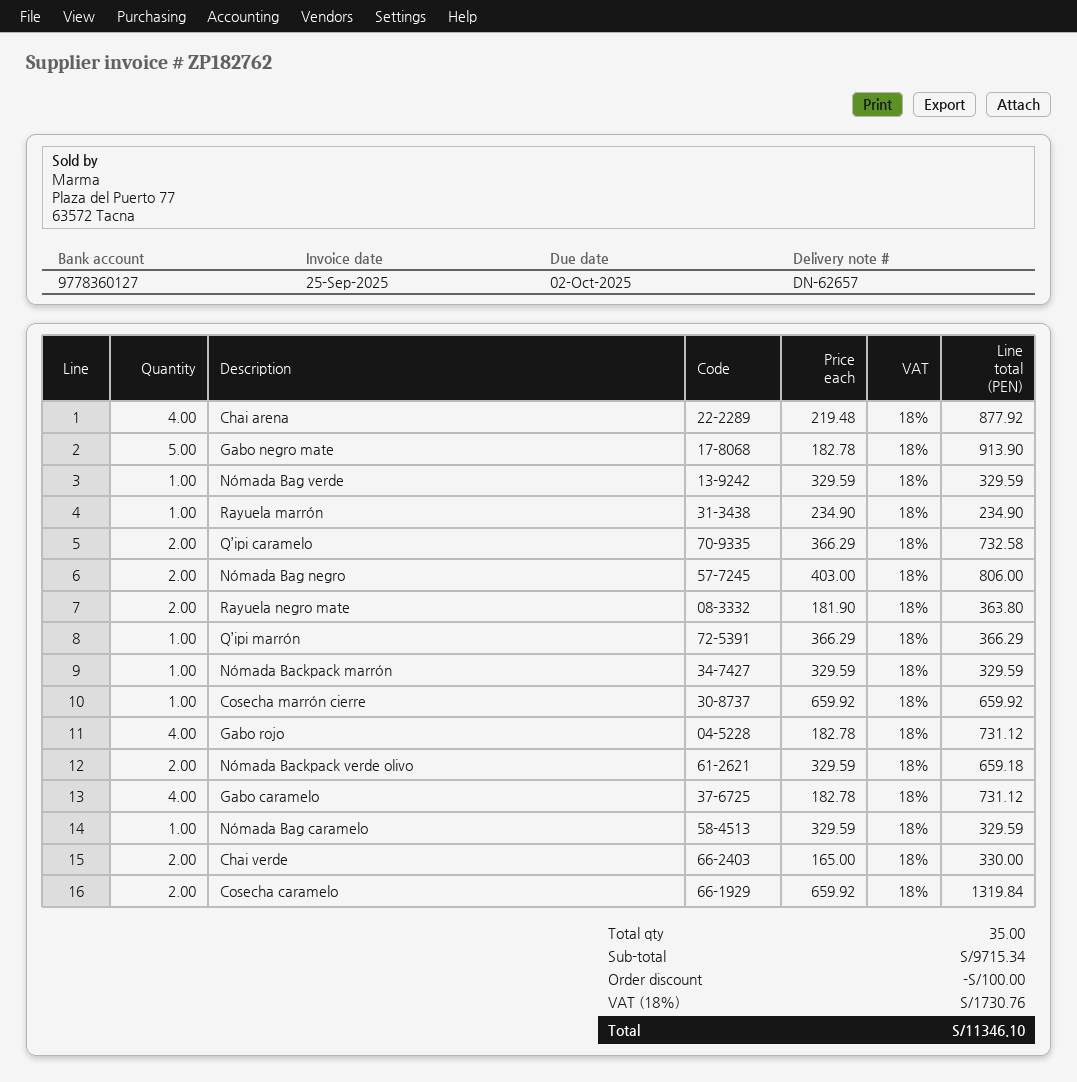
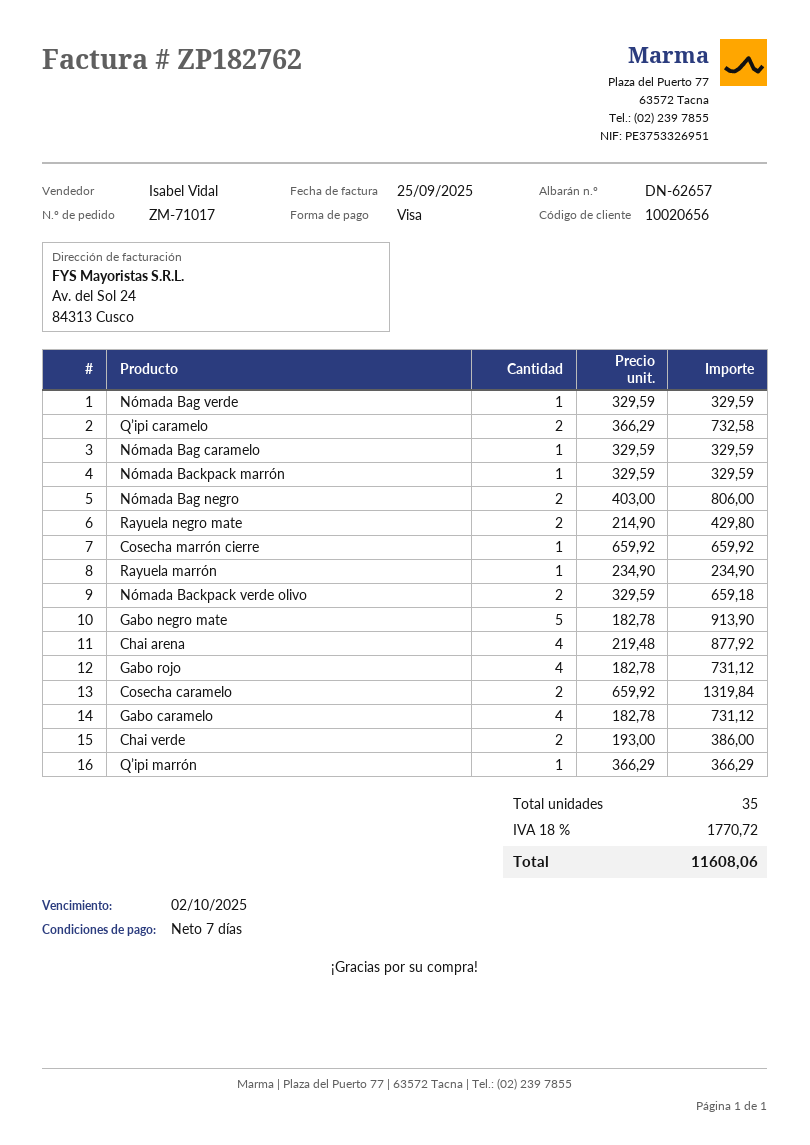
Rayuela negro mate: 2 x 181.90 = 363.80 -> 2 x 214.90 = 429.80
Chai verde: 2 x 165.00 = 330.00 -> 2 x 193.00 = 386.00
discount: 100.00 -> none
tax: 18% = 1730.76 -> 18% = 1770.72
total: 11346.10 -> 11608.06

